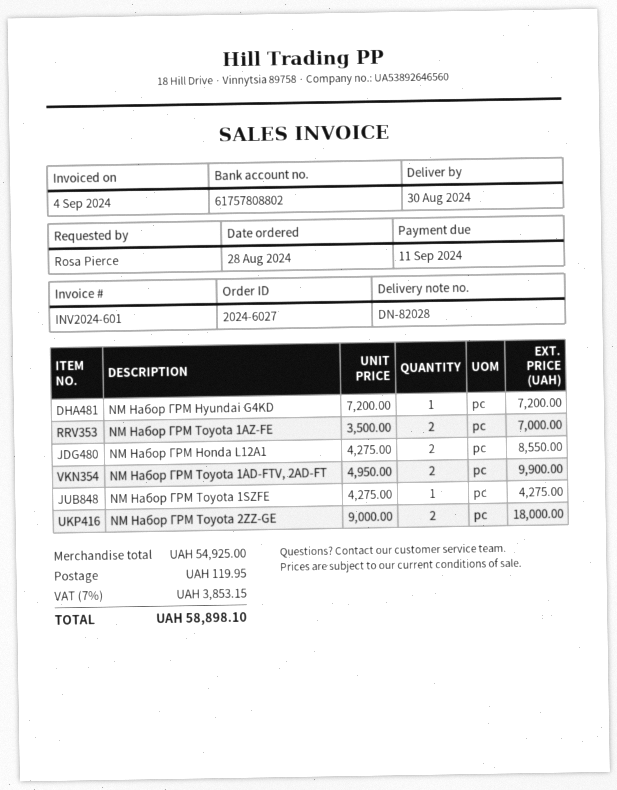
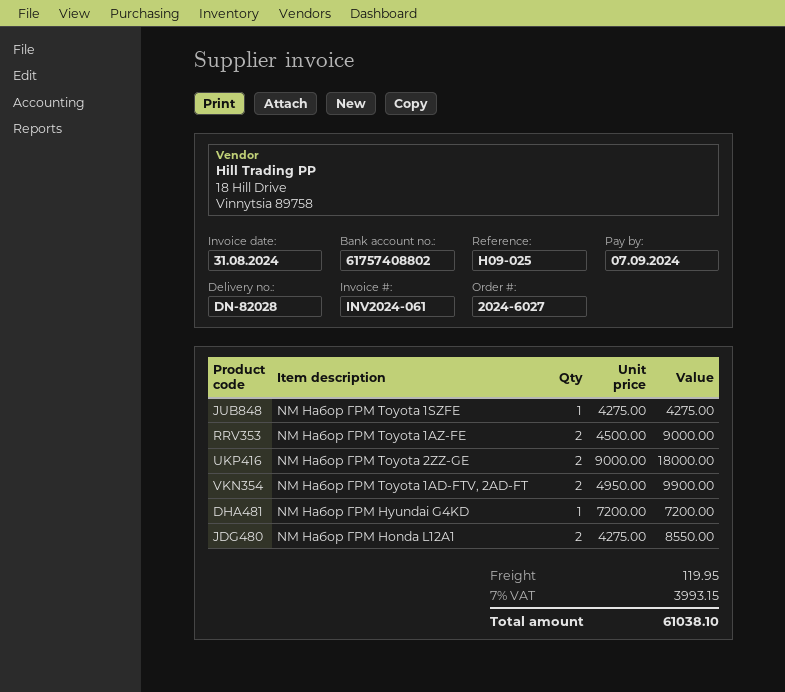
invoice number: INV2024-601 -> INV2024-061
invoice date: 2024-09-04 -> 2024-08-31
due date: 2024-09-11 -> 2024-09-07
bank account: 61757808802 -> 61757408802
NM Набор ГРМ Toyota 1AZ-FE: 2 x 3500.00 = 7000.00 -> 2 x 4500.00 = 9000.00
tax: 7% = 3853.15 -> 7% = 3993.15
total: 58898.10 -> 61038.10

